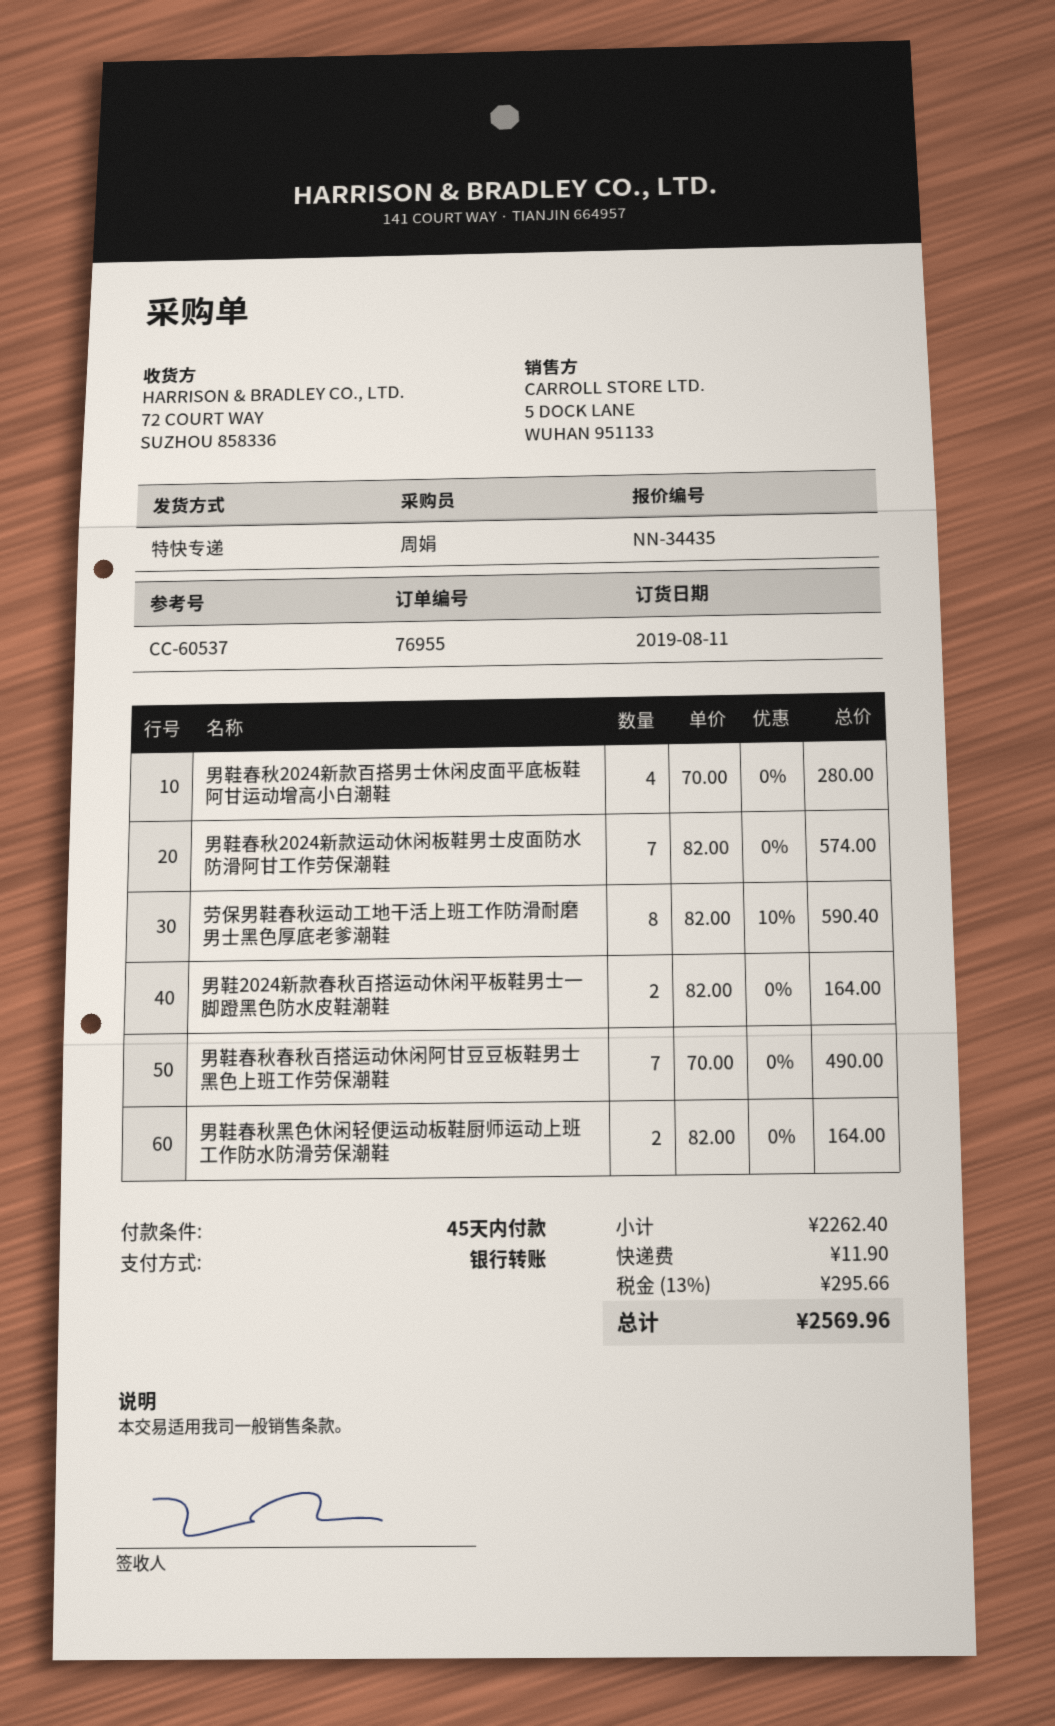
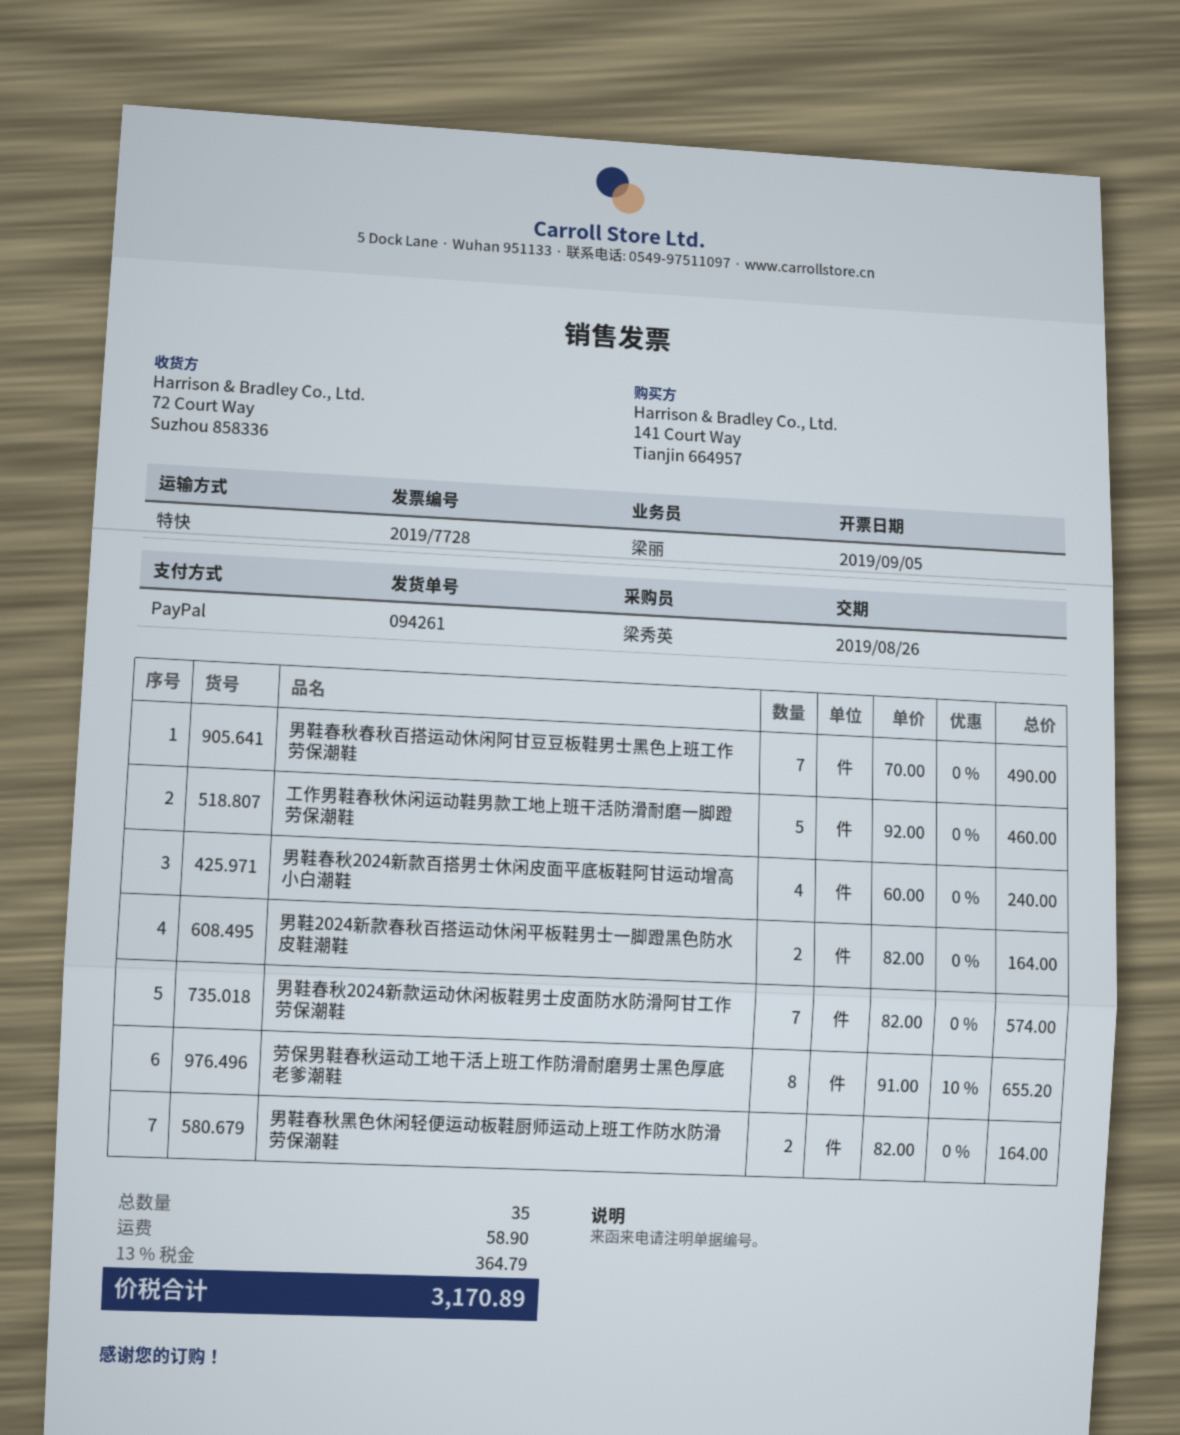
ordered by: 周娟 -> 梁秀英
payment method: bank transfer -> PayPal
男鞋春秋2024新款百搭男士休闲皮面平底板鞋阿甘运动增高小白潮鞋: 4 x 70.00 = 280.00 -> 4 x 60.00 = 240.00
劳保男鞋春秋运动工地干活上班工作防滑耐磨男士黑色厚底老爹潮鞋: 8 x 82.00 - 10% = 590.40 -> 8 x 91.00 - 10% = 655.20
工作男鞋春秋休闲运动鞋男款工地上班干活防滑耐磨一脚蹬劳保潮鞋: none -> 5 x 92.00 = 460.00
shipping: 11.90 -> 58.90
tax: 13% = 295.66 -> 13% = 364.79
total: 2569.96 -> 3170.89

